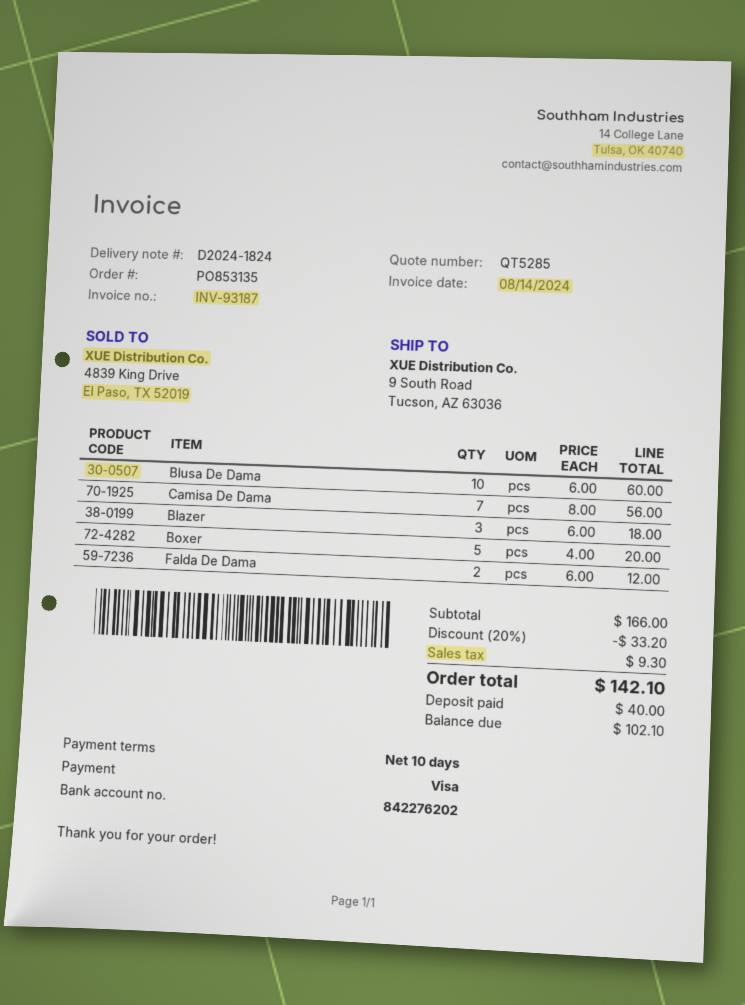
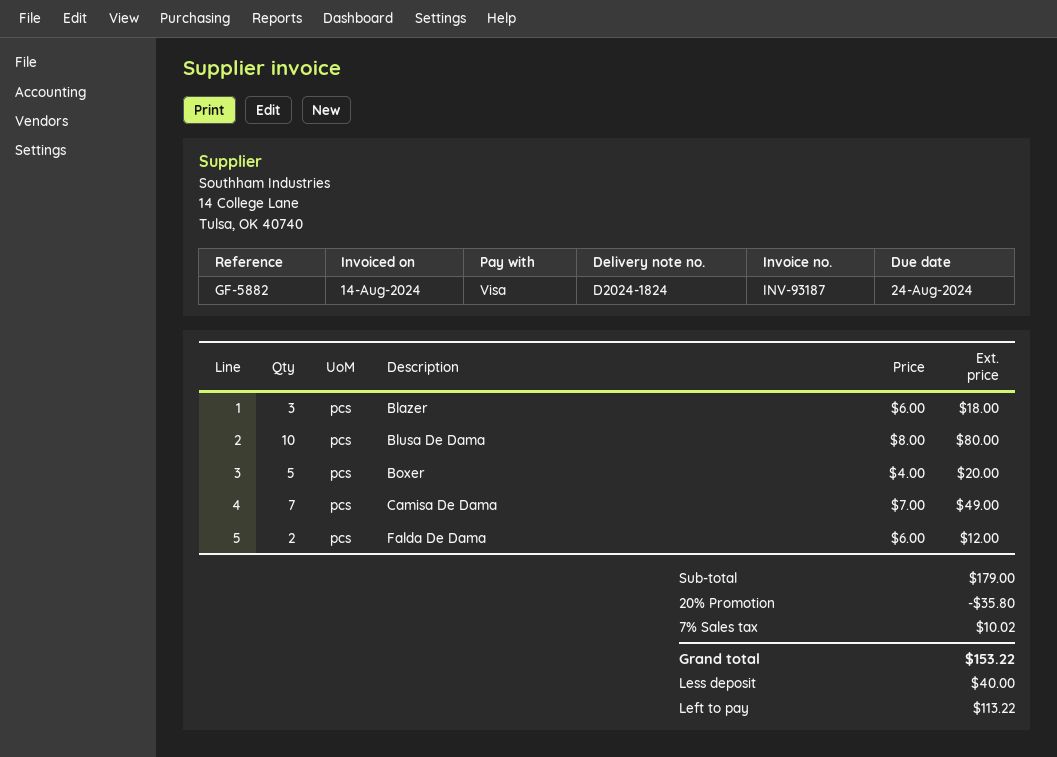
Blusa De Dama: 10 x 6.00 = 60.00 -> 10 x 8.00 = 80.00
Camisa De Dama: 7 x 8.00 = 56.00 -> 7 x 7.00 = 49.00
subtotal: 166.00 -> 179.00
discount: 20% = 33.20 -> 20% = 35.80
tax: 9.30 -> 10.02
total: 142.10 -> 153.22
balance: 102.10 -> 113.22

